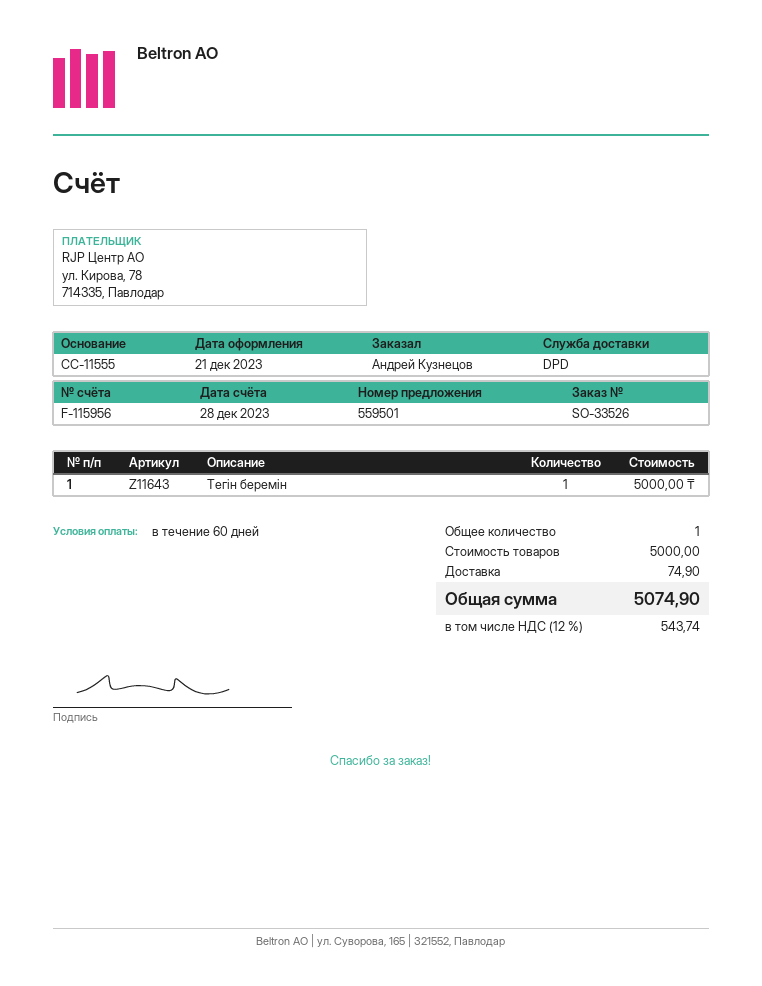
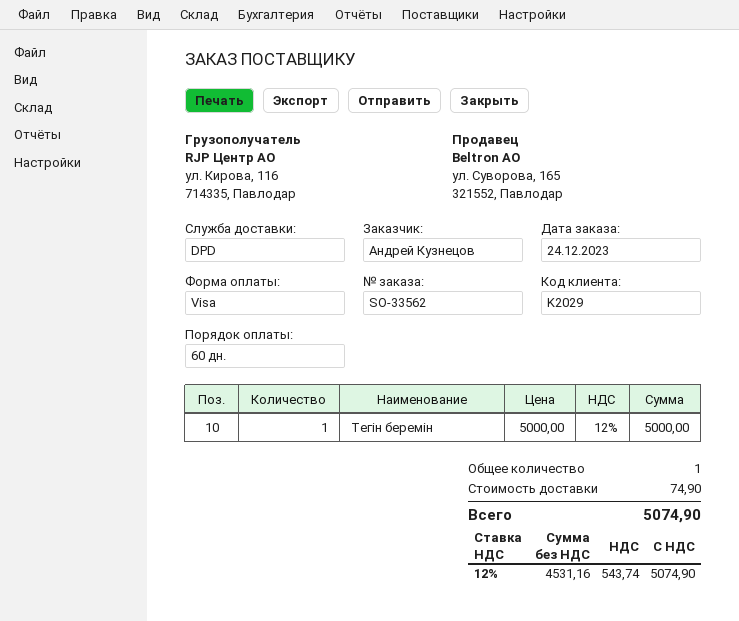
order number: SO-33526 -> SO-33562
order date: 2023-12-21 -> 2023-12-24

